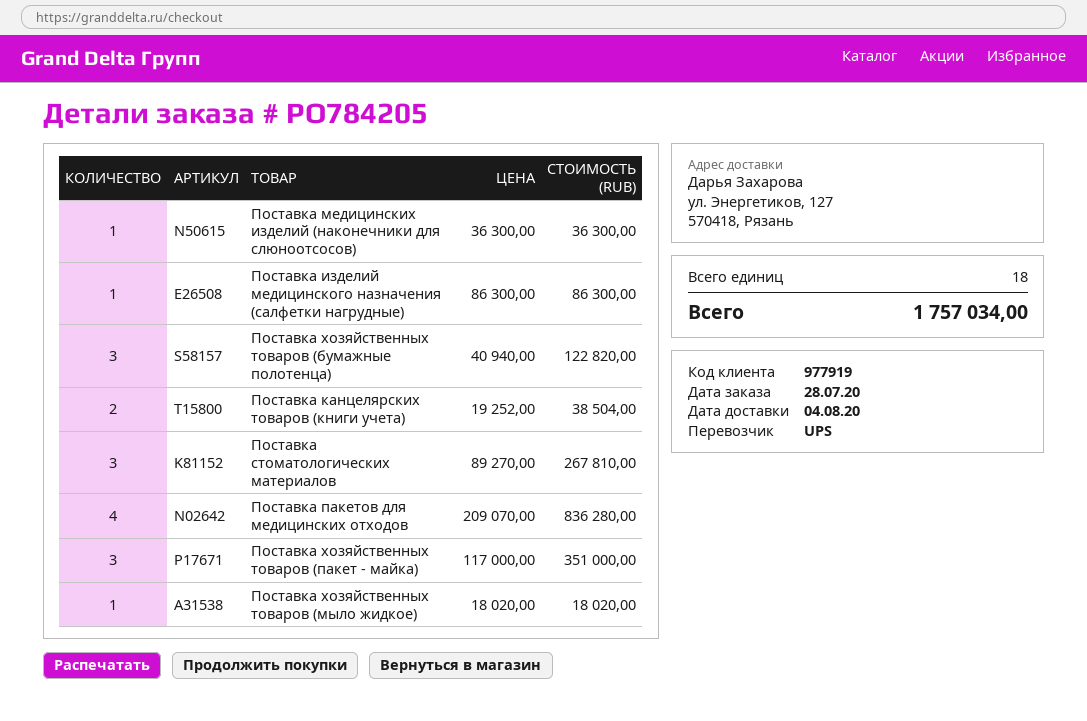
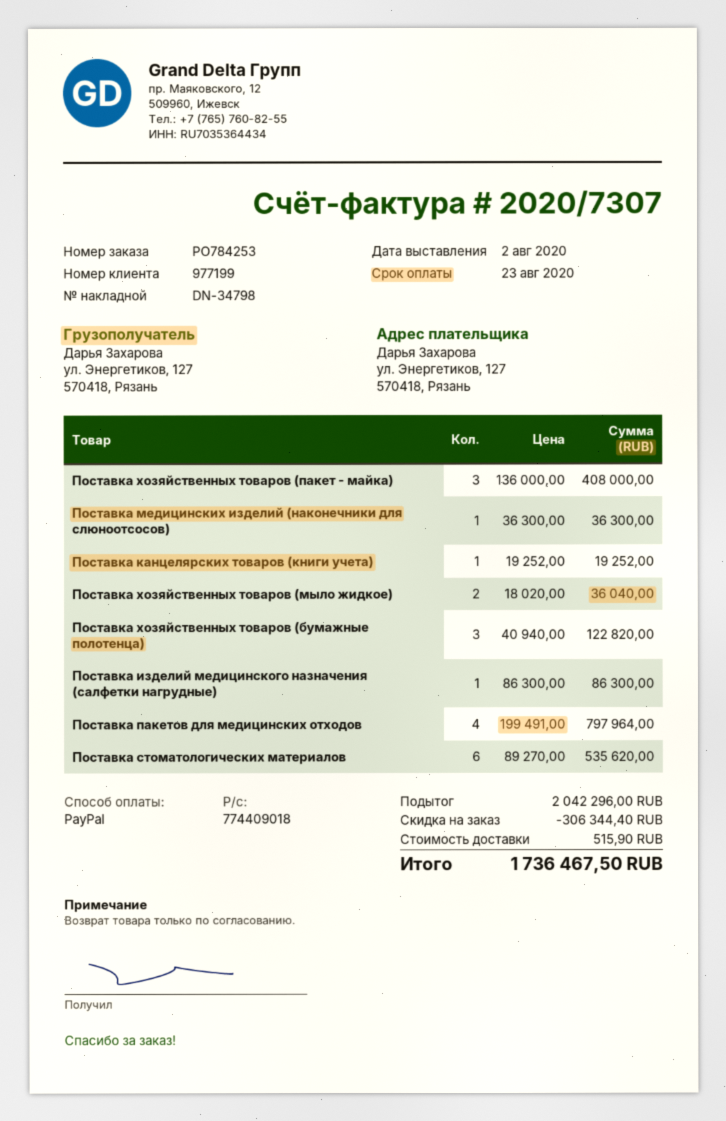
order number: PO784205 -> PO784253
customer number: 977919 -> 977199
Поставка канцелярских товаров (книги учета): 2 x 19252.00 = 38504.00 -> 1 x 19252.00 = 19252.00
Поставка стоматологических материалов: 3 x 89270.00 = 267810.00 -> 6 x 89270.00 = 535620.00
Поставка пакетов для медицинских отходов: 4 x 209070.00 = 836280.00 -> 4 x 199491.00 = 797964.00
Поставка хозяйственных товаров (пакет - майка): 3 x 117000.00 = 351000.00 -> 3 x 136000.00 = 408000.00
Поставка хозяйственных товаров (мыло жидкое): 1 x 18020.00 = 18020.00 -> 2 x 18020.00 = 36040.00
discount: none -> 306344.40
shipping: none -> 515.90
total: 1757034.00 -> 1736467.50

